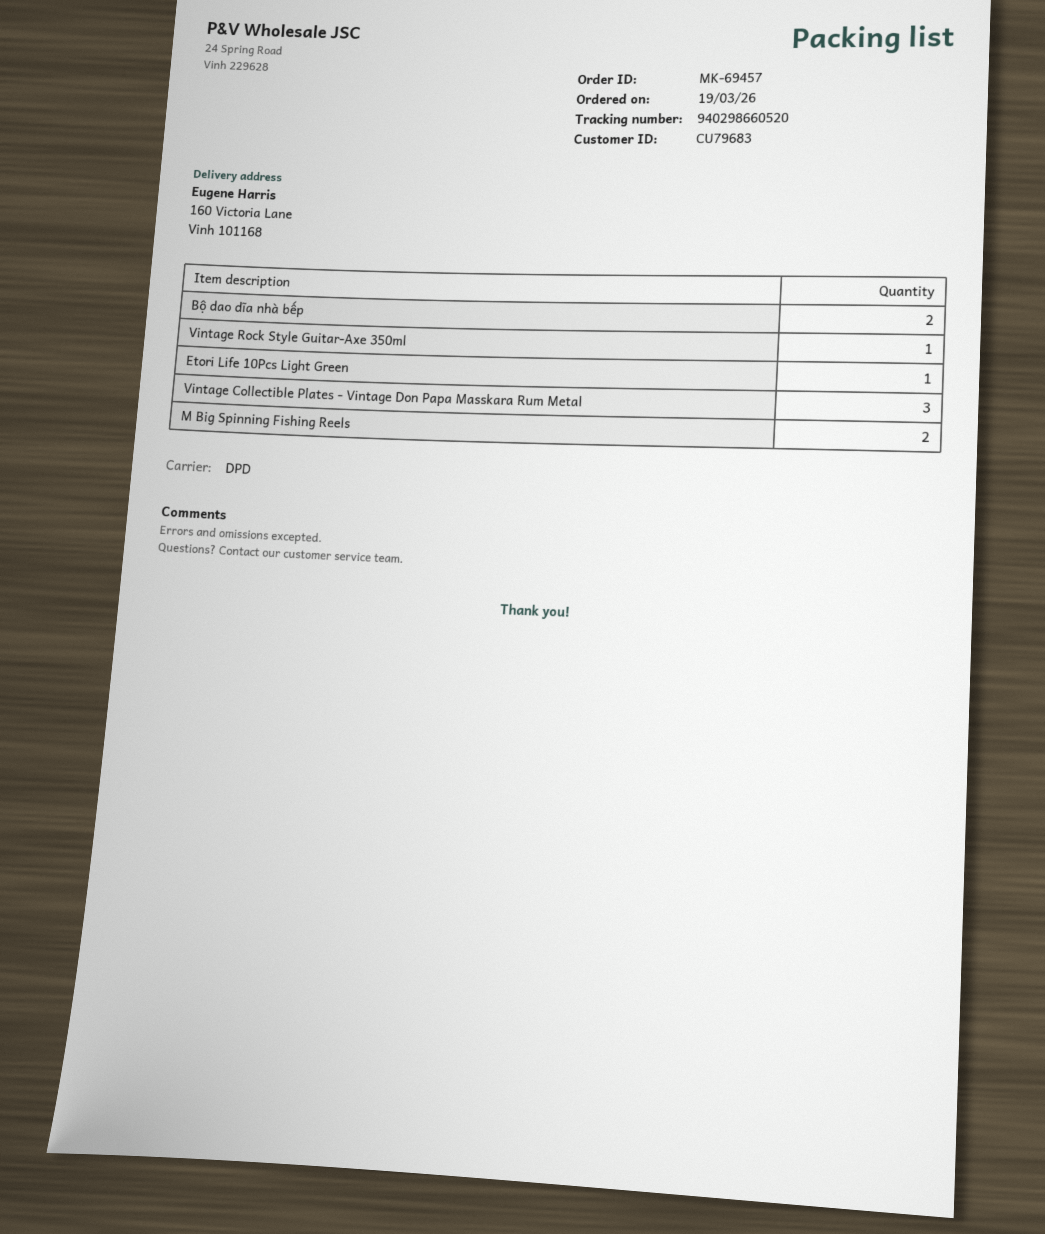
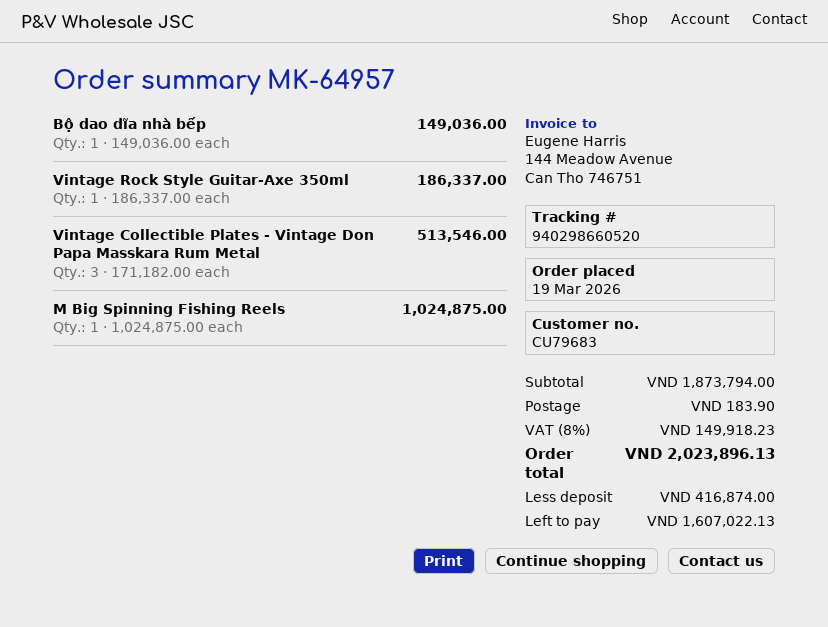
order number: MK-69457 -> MK-64957
Bộ dao dĩa nhà bếp: 2 -> 1
Etori Life 10Pcs Light Green: 1 -> none
M Big Spinning Fishing Reels: 2 -> 1

